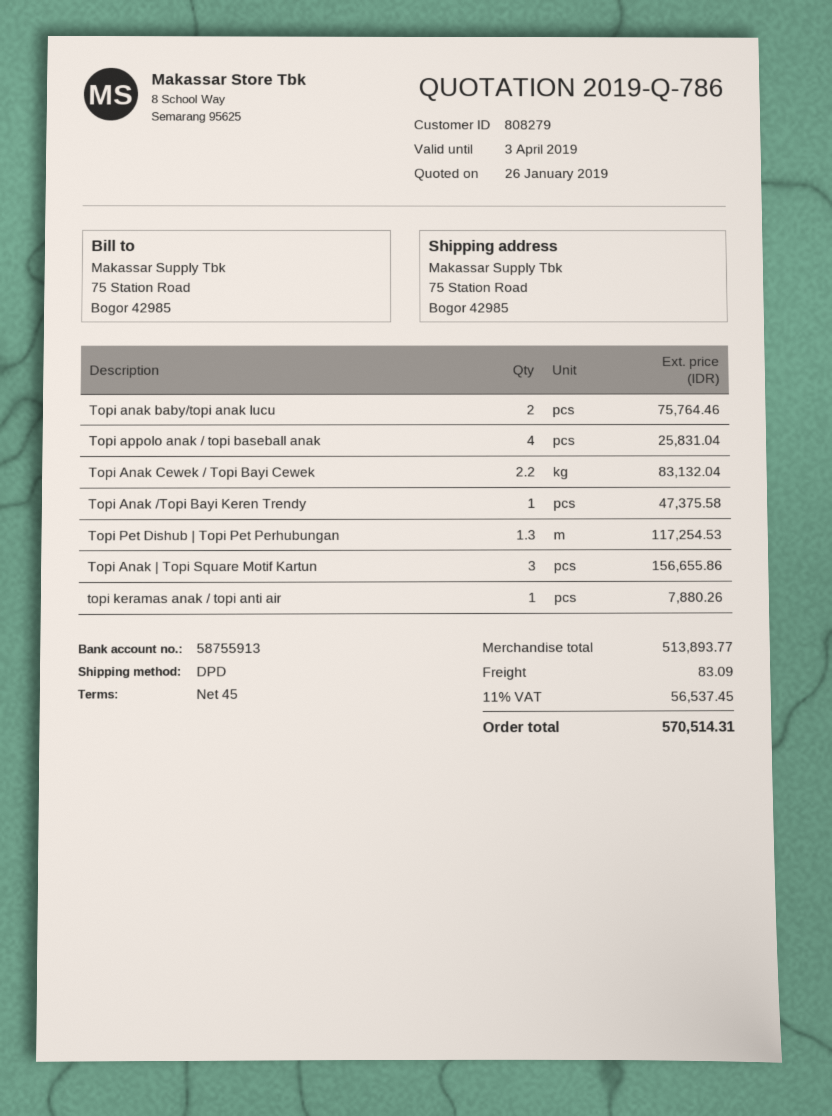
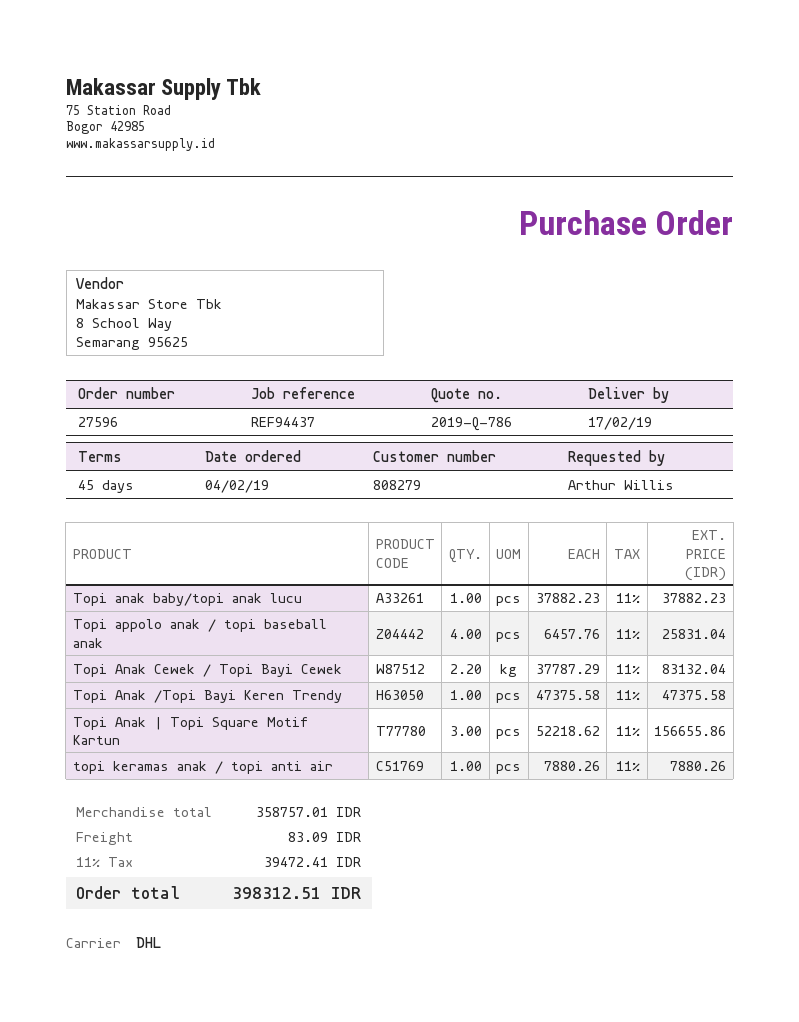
shipping method: DPD -> DHL
Topi anak baby/topi anak lucu: 2 for 75764.46 -> 1 for 37882.23
Topi Pet Dishub | Topi Pet Perhubungan: 1.3 for 117254.53 -> none
subtotal: 513893.77 -> 358757.01
tax: 11% = 56537.45 -> 11% = 39472.41
total: 570514.31 -> 398312.51

